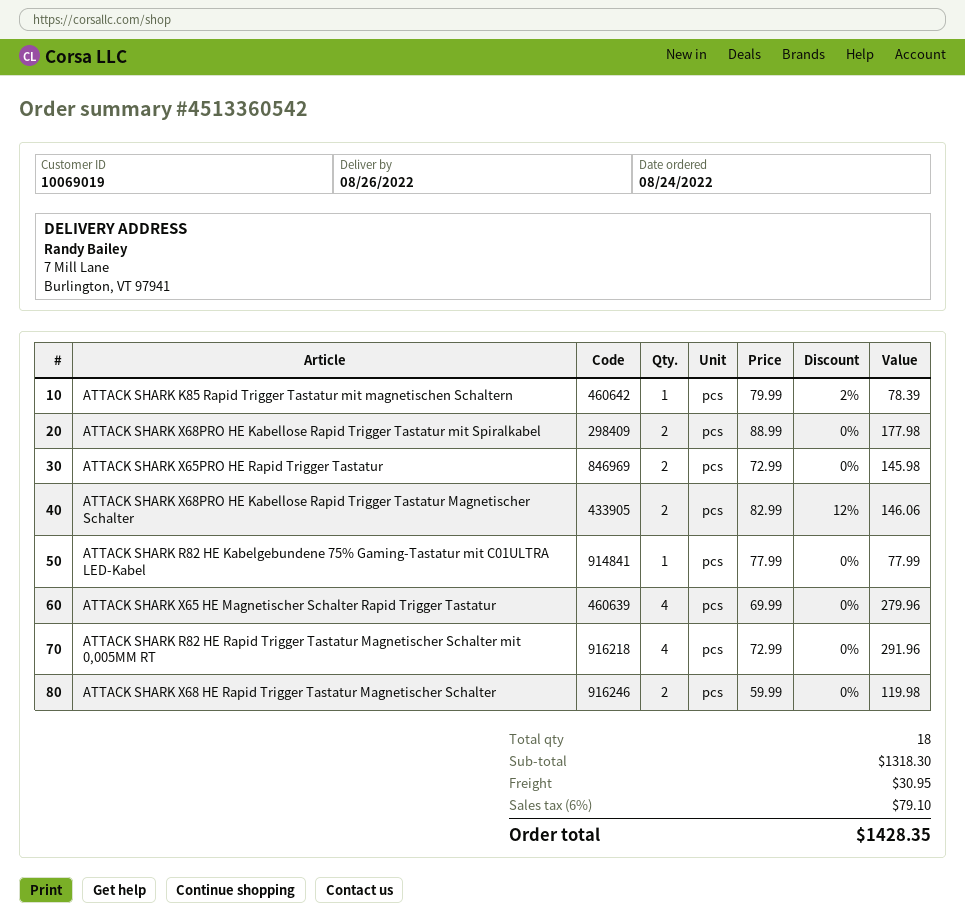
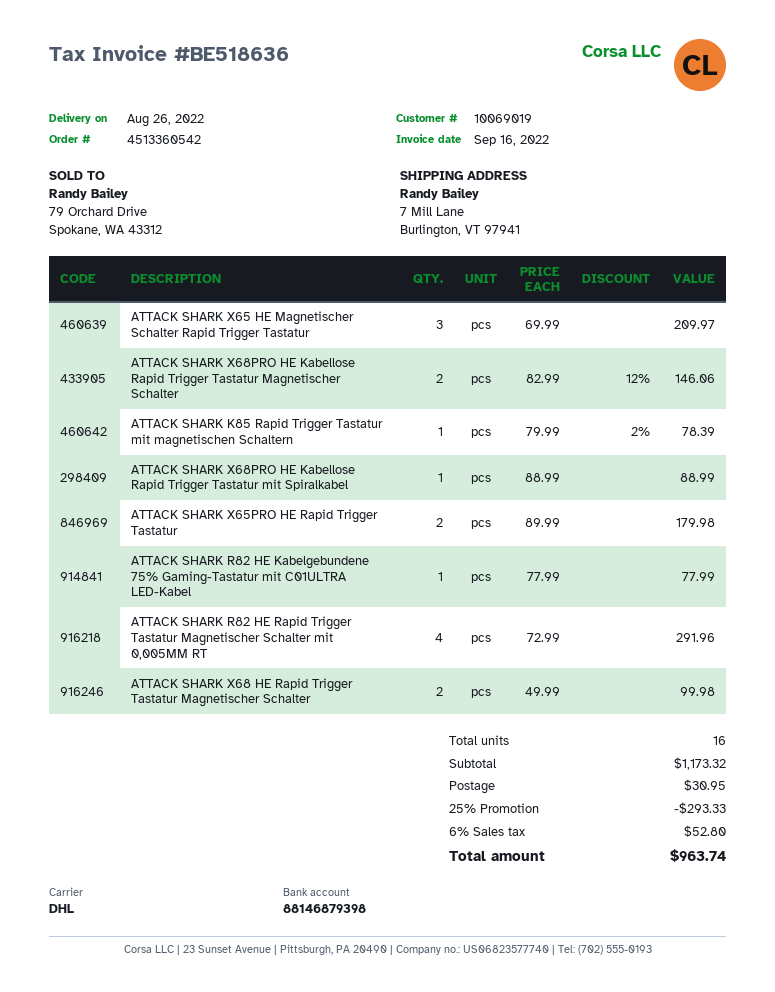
ATTACK SHARK X68PRO HE Kabellose Rapid Trigger Tastatur mit Spiralkabel: 2 x 88.99 = 177.98 -> 1 x 88.99 = 88.99
ATTACK SHARK X65PRO HE Rapid Trigger Tastatur: 2 x 72.99 = 145.98 -> 2 x 89.99 = 179.98
ATTACK SHARK X65 HE Magnetischer Schalter Rapid Trigger Tastatur: 4 x 69.99 = 279.96 -> 3 x 69.99 = 209.97
ATTACK SHARK X68 HE Rapid Trigger Tastatur Magnetischer Schalter: 2 x 59.99 = 119.98 -> 2 x 49.99 = 99.98
total quantity: 18 -> 16
subtotal: 1318.30 -> 1173.32
discount: none -> 25% = 293.33
tax: 6% = 79.10 -> 6% = 52.80
total: 1428.35 -> 963.74

